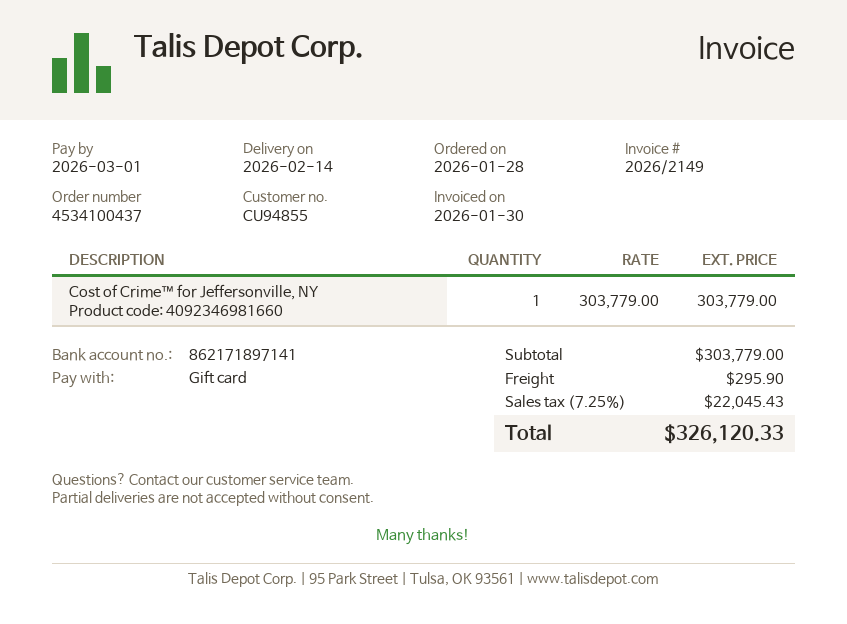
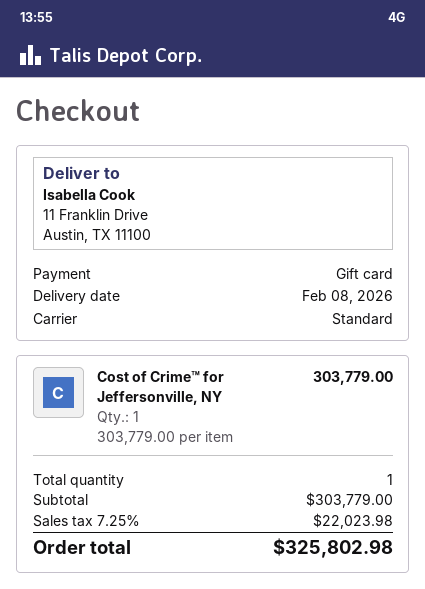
delivery date: 2026-02-14 -> 2026-02-08
shipping: 295.90 -> none
tax: 7.25% = 22045.43 -> 7.25% = 22023.98
total: 326120.33 -> 325802.98

